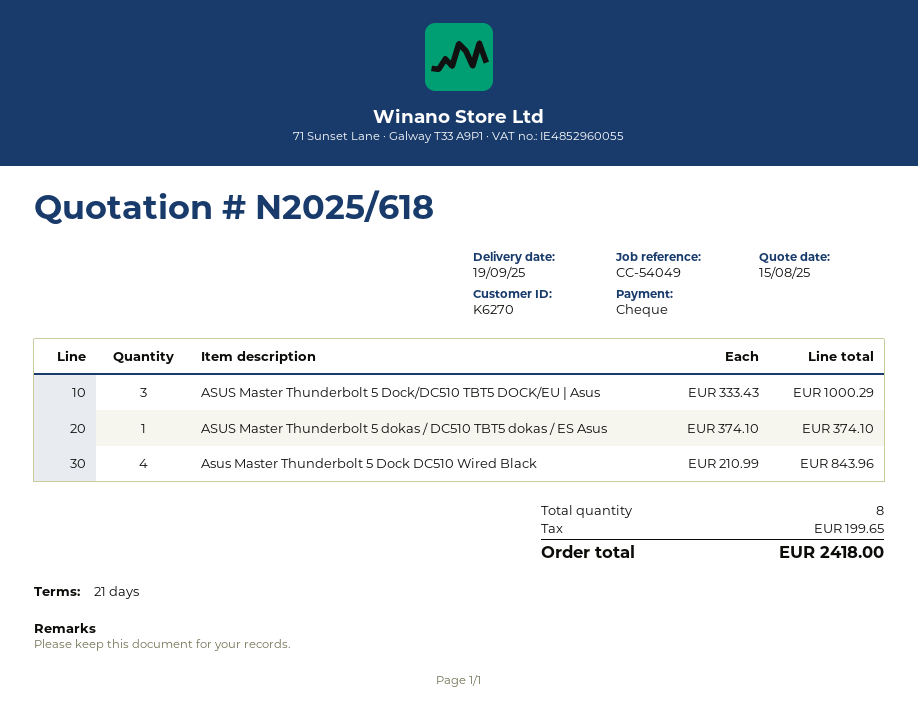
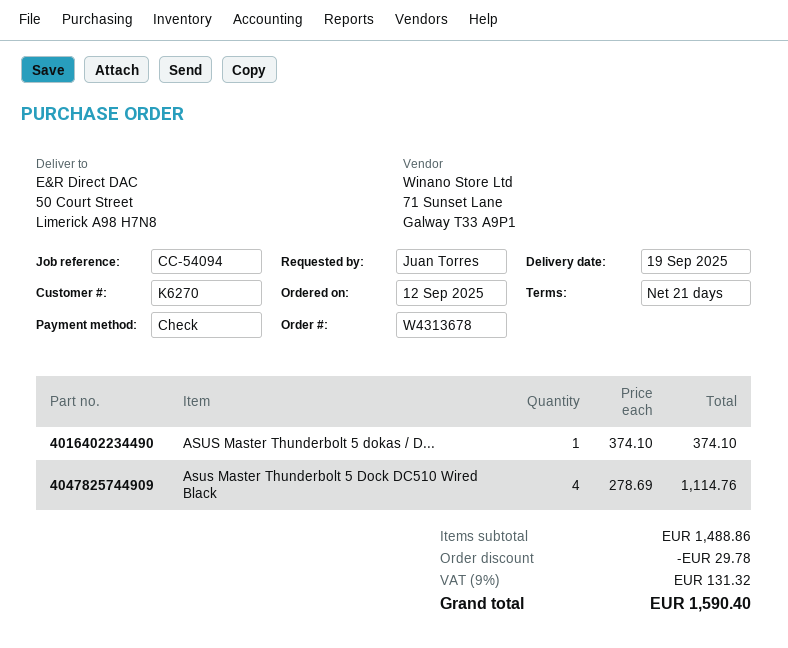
reference: CC-54049 -> CC-54094
ASUS Master Thunderbolt 5 Dock/DC510 TBT5 DOCK/EU | Asus: 3 x 333.43 = 1000.29 -> none
Asus Master Thunderbolt 5 Dock DC510 Wired Black: 4 x 210.99 = 843.96 -> 4 x 278.69 = 1114.76
discount: none -> 29.78
tax: 199.65 -> 131.32
total: 2418.00 -> 1590.40

